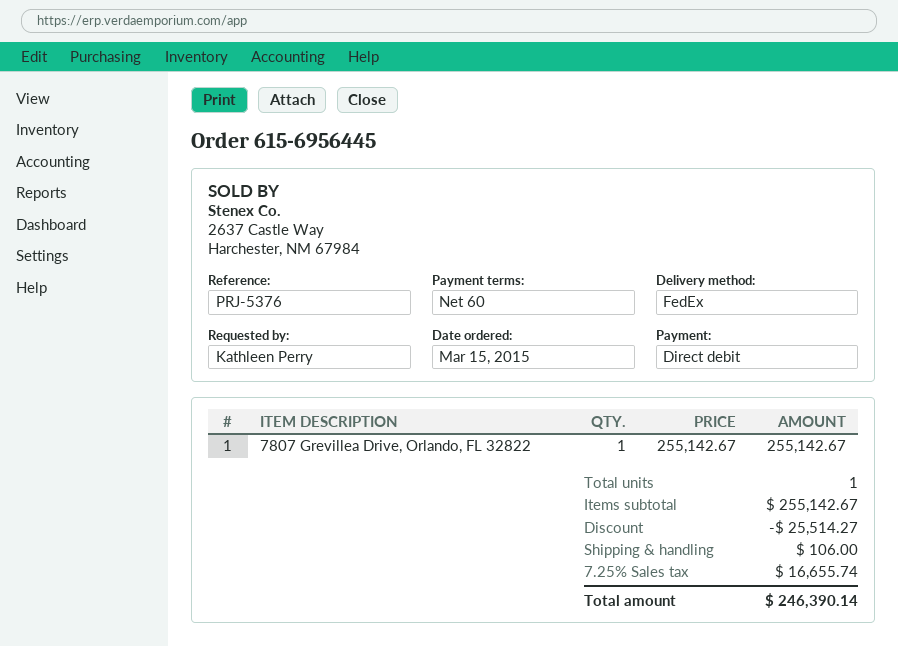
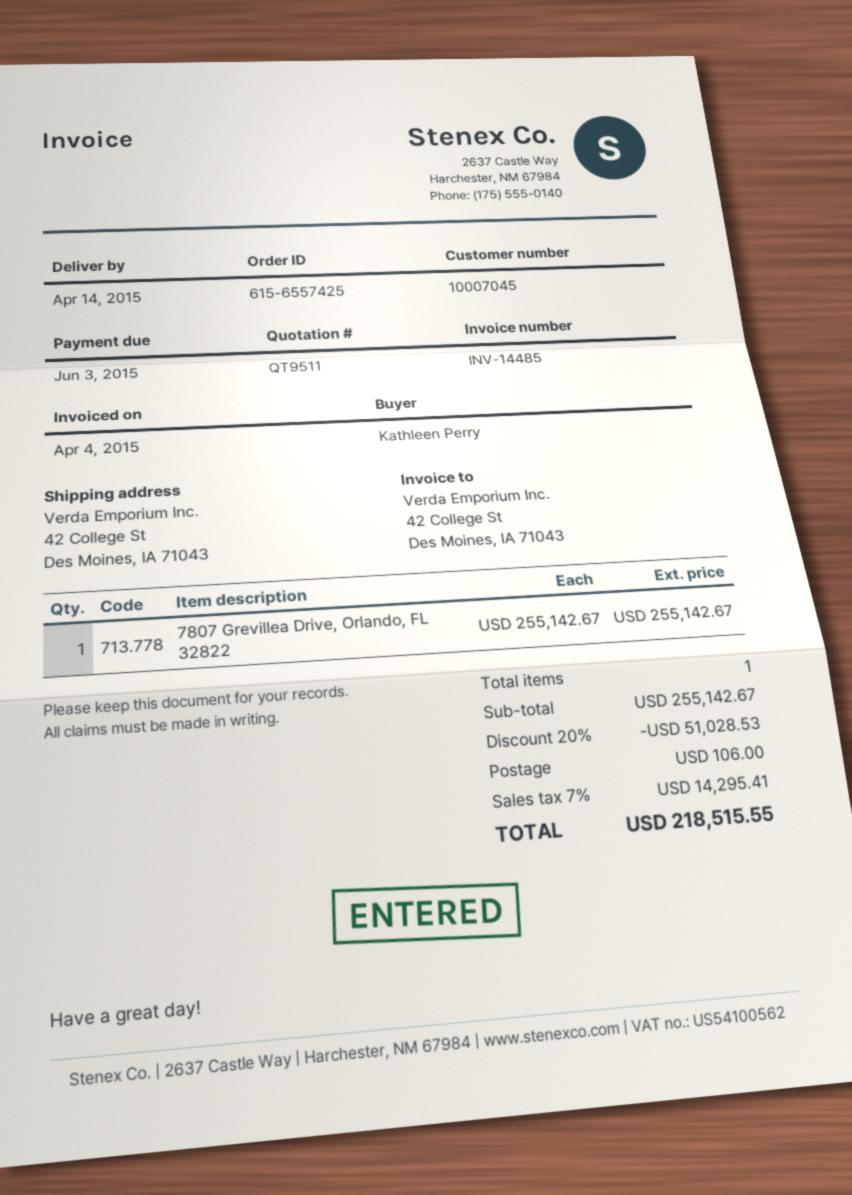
order number: 615-6956445 -> 615-6557425
discount: 25514.27 -> 51028.53
tax: 7.25% = 16655.74 -> 7% = 14295.41
total: 246390.14 -> 218515.55

